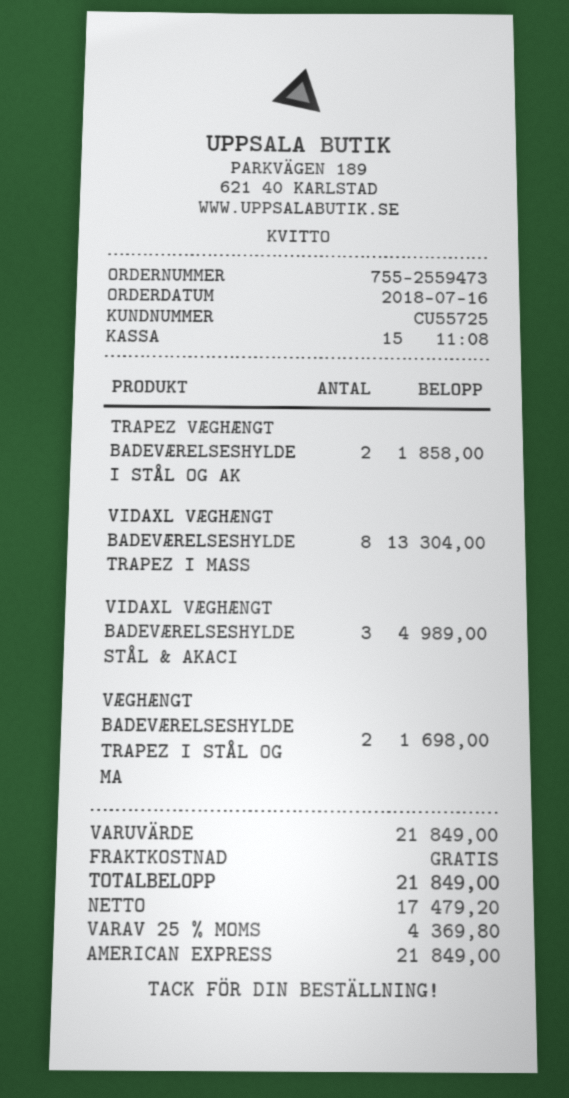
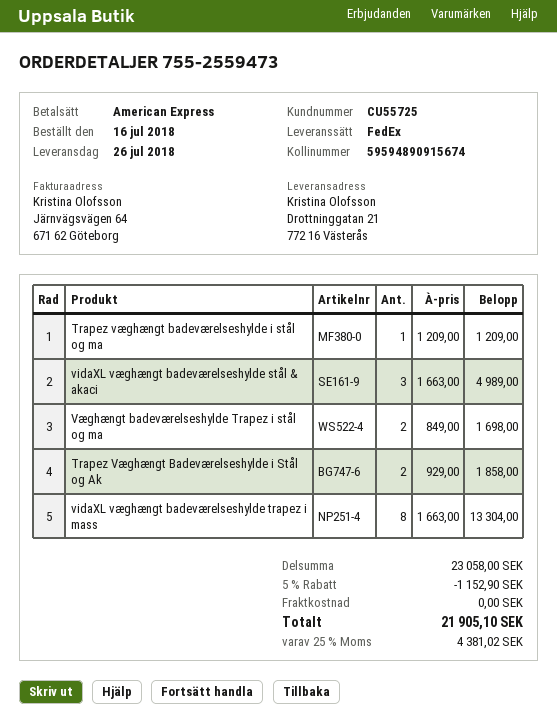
Trapez væghængt badeværelseshylde i stål og ma: none -> 1 for 1209.00
subtotal: 21849.00 -> 23058.00
discount: none -> 5% = 1152.90
tax: 25% = 4369.80 -> 25% = 4381.02
total: 21849.00 -> 21905.10

